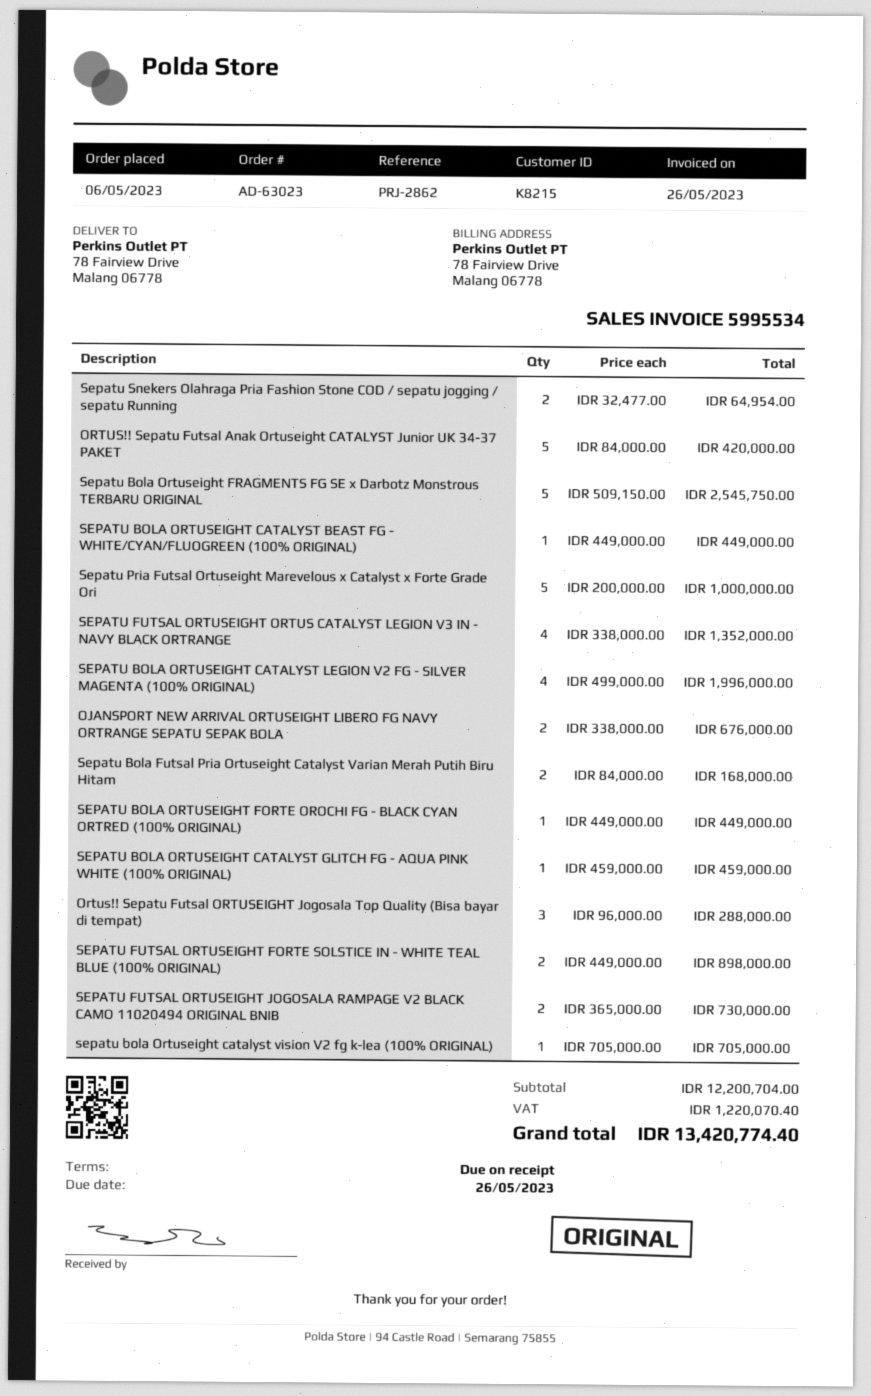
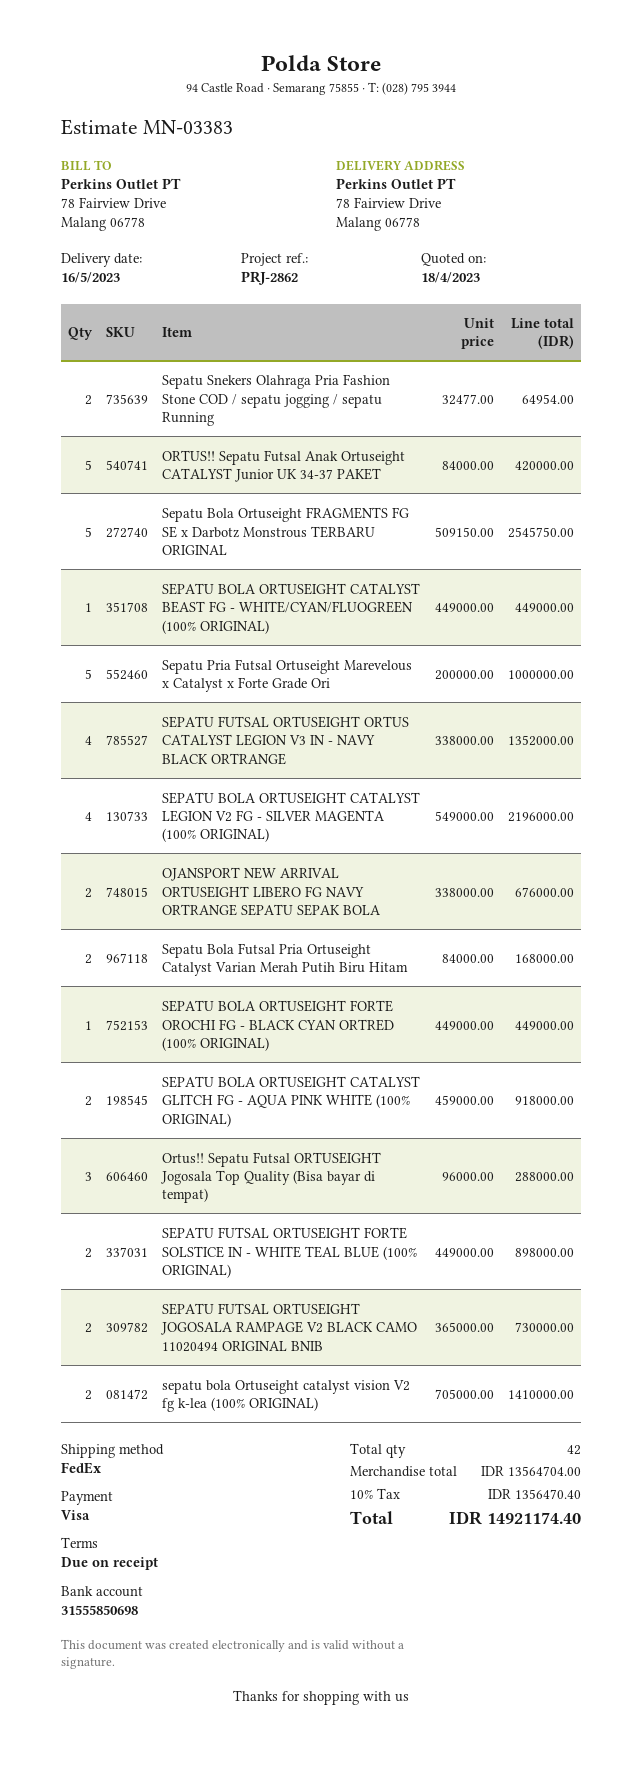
SEPATU BOLA ORTUSEIGHT CATALYST LEGION V2 FG - SILVER MAGENTA (100% ORIGINAL): 4 x 499000.00 = 1996000.00 -> 4 x 549000.00 = 2196000.00
SEPATU BOLA ORTUSEIGHT CATALYST GLITCH FG - AQUA PINK WHITE (100% ORIGINAL): 1 x 459000.00 = 459000.00 -> 2 x 459000.00 = 918000.00
sepatu bola Ortuseight catalyst vision V2 fg k-lea (100% ORIGINAL): 1 x 705000.00 = 705000.00 -> 2 x 705000.00 = 1410000.00
subtotal: 12200704.00 -> 13564704.00
tax: 1220070.40 -> 1356470.40
total: 13420774.40 -> 14921174.40

